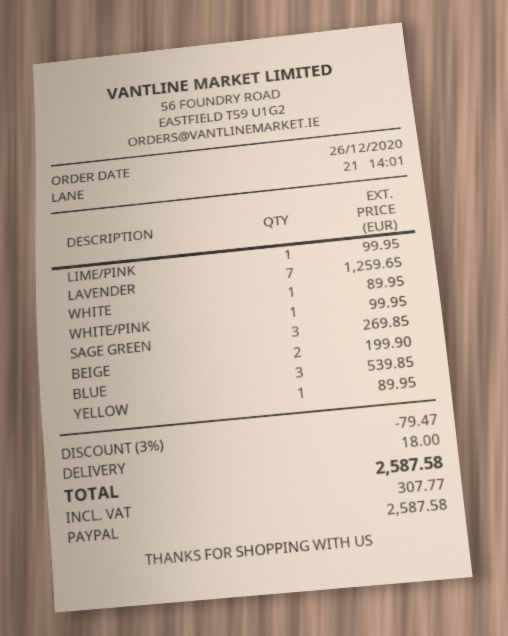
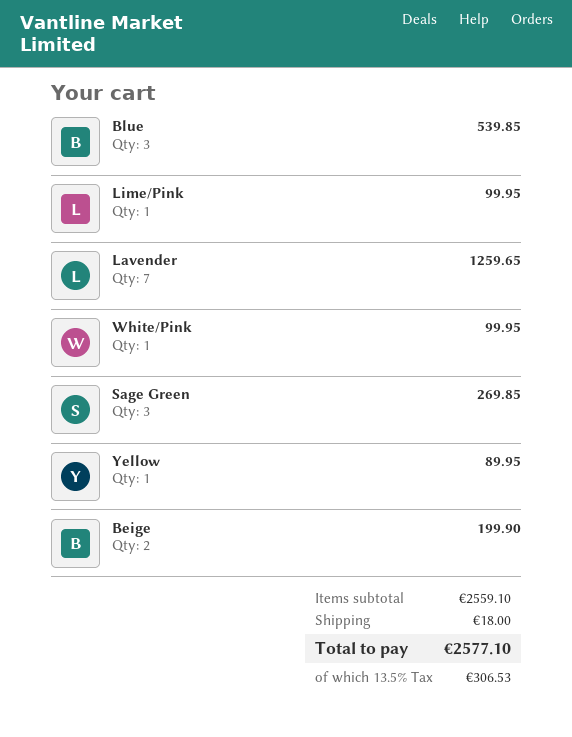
WHITE: 1 for 89.95 -> none
discount: 3% = 79.47 -> none
tax: 307.77 -> 306.53
total: 2587.58 -> 2577.10

